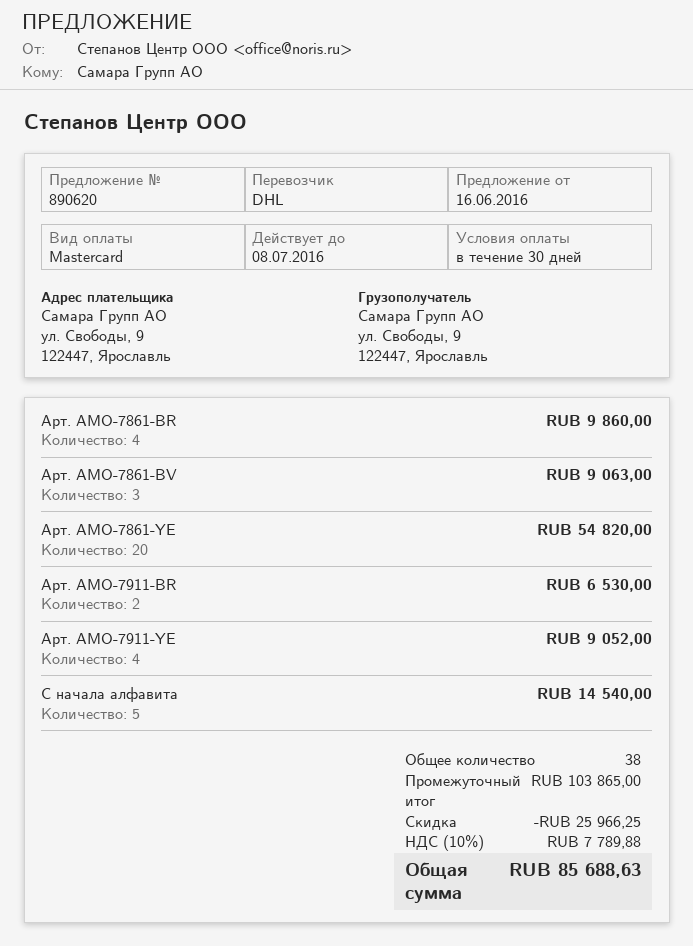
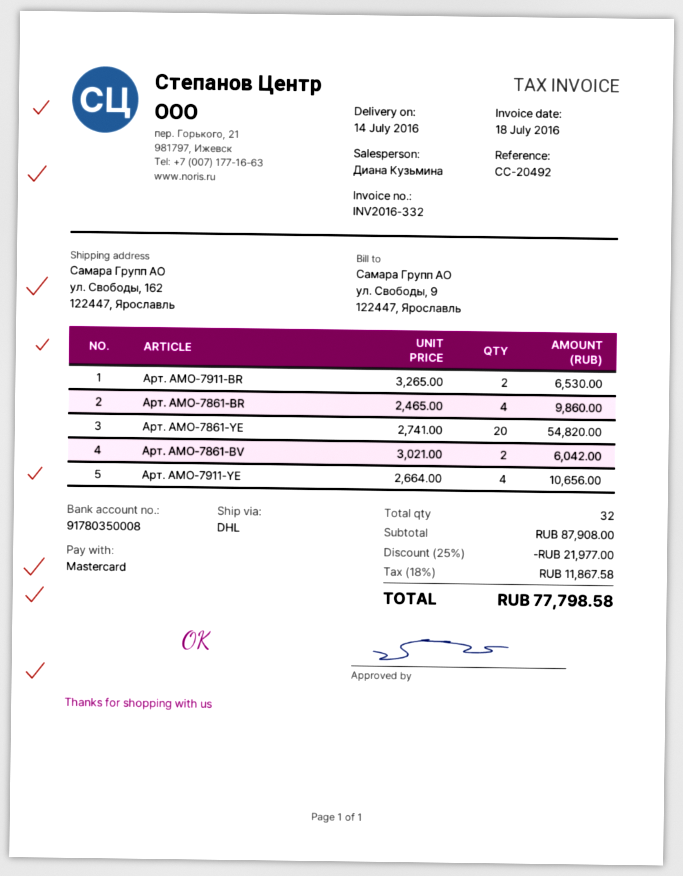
ship to: ул. Свободы, 9, 122447, Ярославль -> ул. Свободы, 162, 122447, Ярославль
Арт. AMO-7861-BV: 3 for 9063.00 -> 2 for 6042.00
Арт. AMO-7911-YE: 4 for 9052.00 -> 4 for 10656.00
С начала алфавита: 5 for 14540.00 -> none
total quantity: 38 -> 32
subtotal: 103865.00 -> 87908.00
discount: 25966.25 -> 21977.00
tax: 10% = 7789.88 -> 18% = 11867.58
total: 85688.63 -> 77798.58

